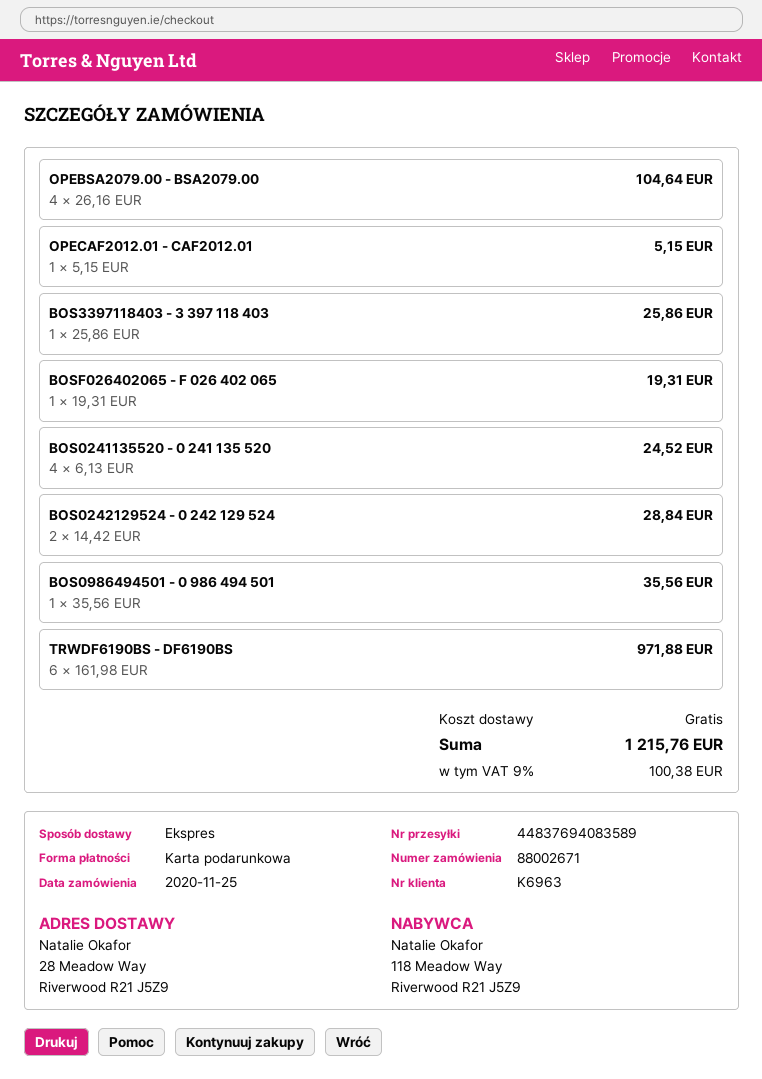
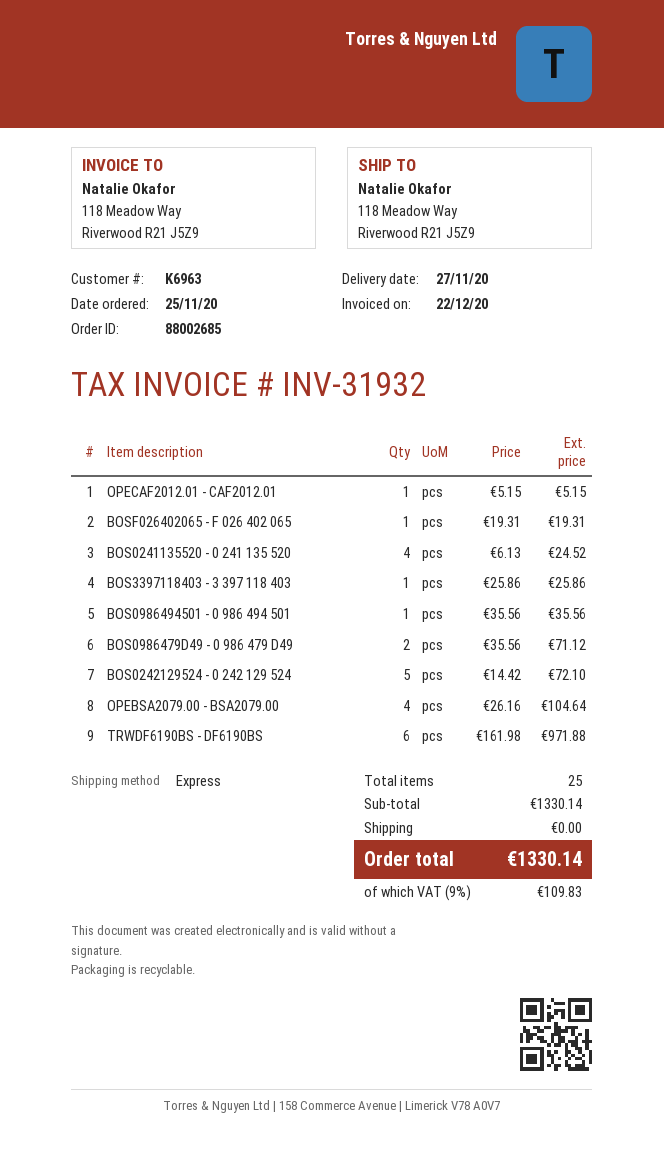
order number: 88002671 -> 88002685
ship to: 28 Meadow Way, Riverwood R21 J5Z9 -> 118 Meadow Way, Riverwood R21 J5Z9
BOS0242129524 - 0 242 129 524: 2 x 14.42 = 28.84 -> 5 x 14.42 = 72.10
BOS0986479D49 - 0 986 479 D49: none -> 2 x 35.56 = 71.12
tax: 9% = 100.38 -> 9% = 109.83
total: 1215.76 -> 1330.14

